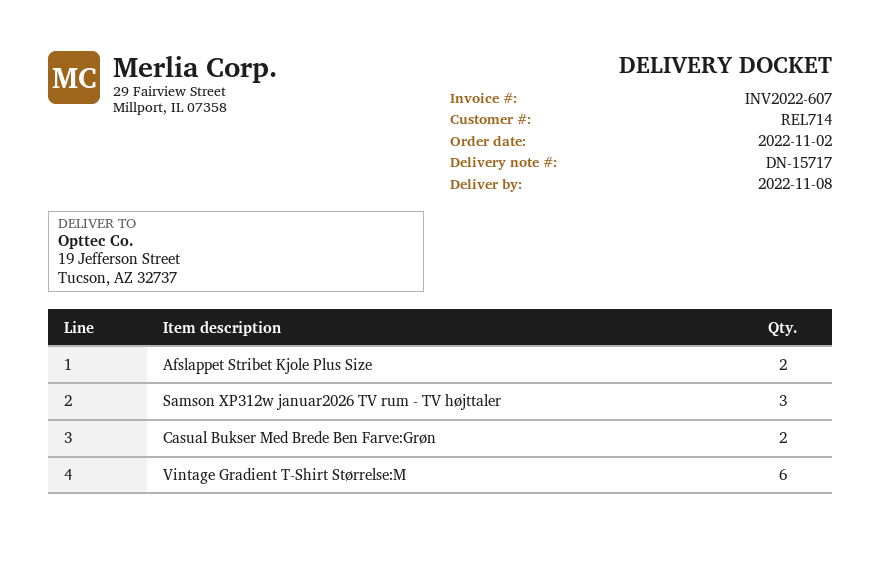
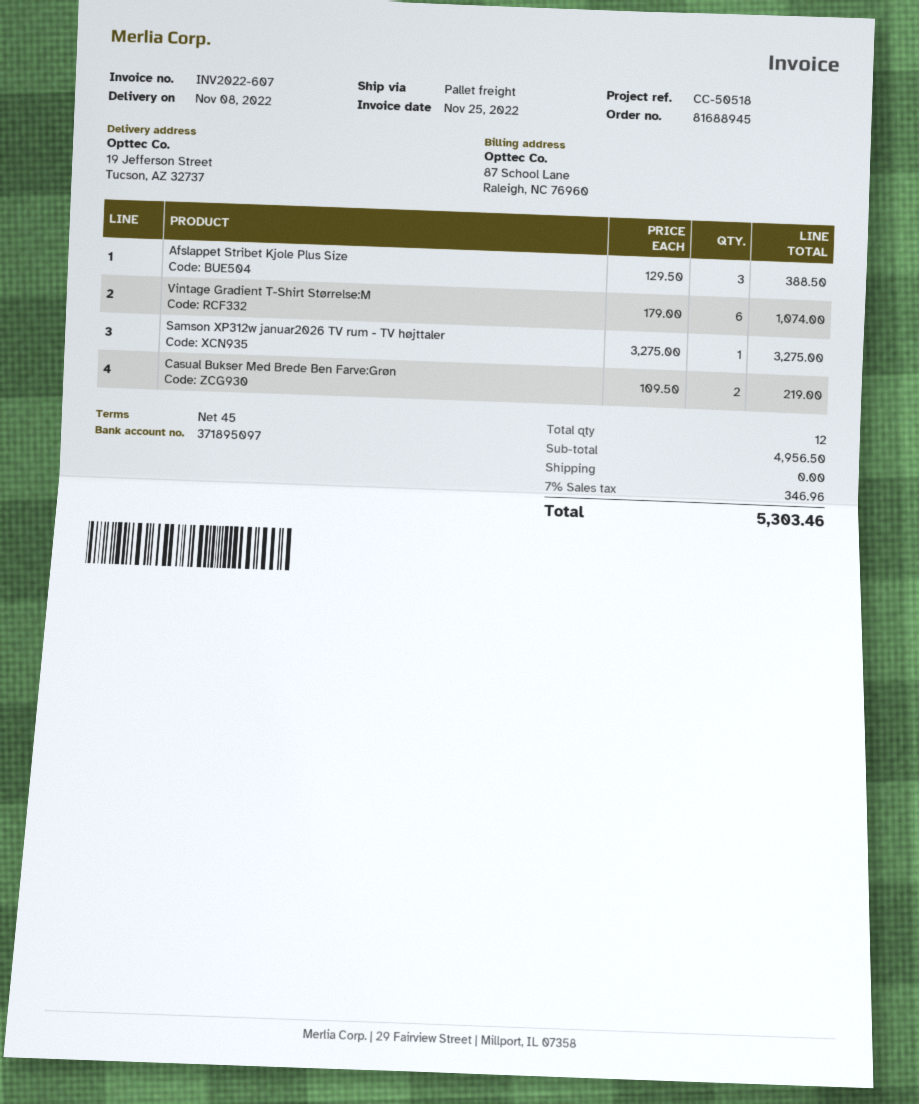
Afslappet Stribet Kjole Plus Size: 2 -> 3
Samson XP312w januar2026 TV rum - TV højttaler: 3 -> 1

